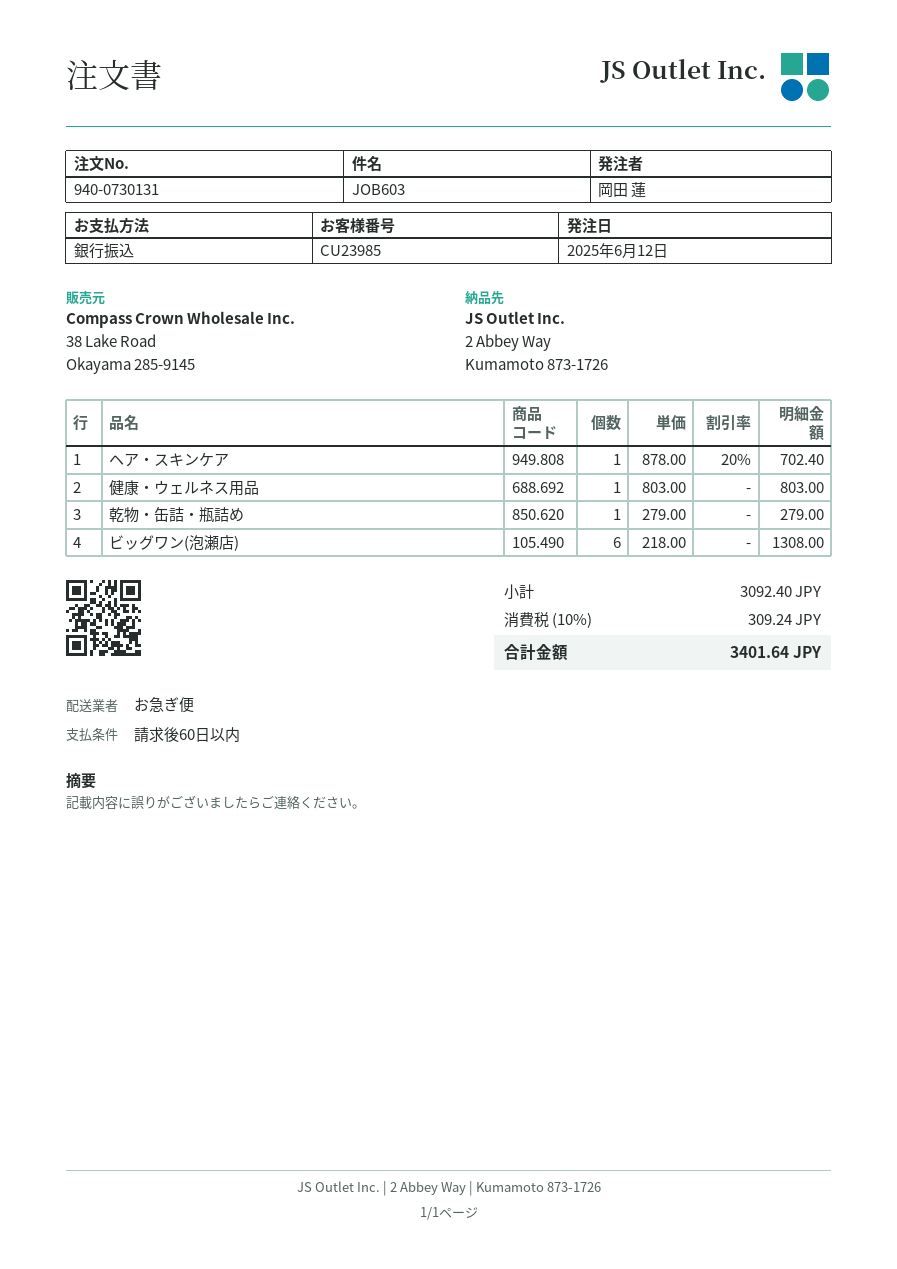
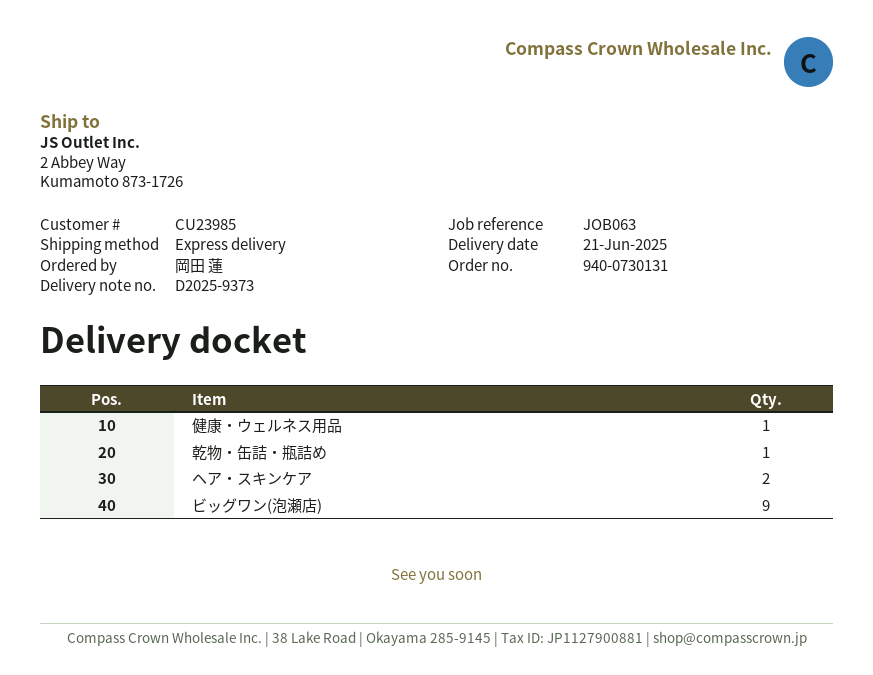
reference: JOB603 -> JOB063
ヘア・スキンケア: 1 -> 2
ビッグワン(泡瀬店): 6 -> 9

